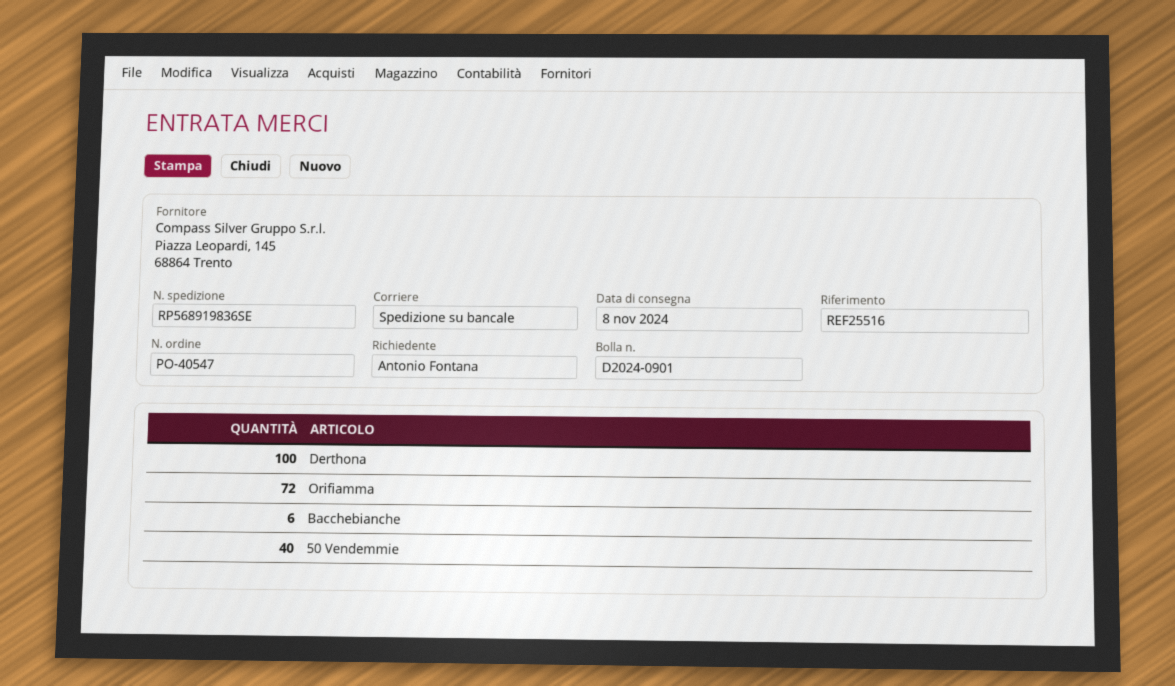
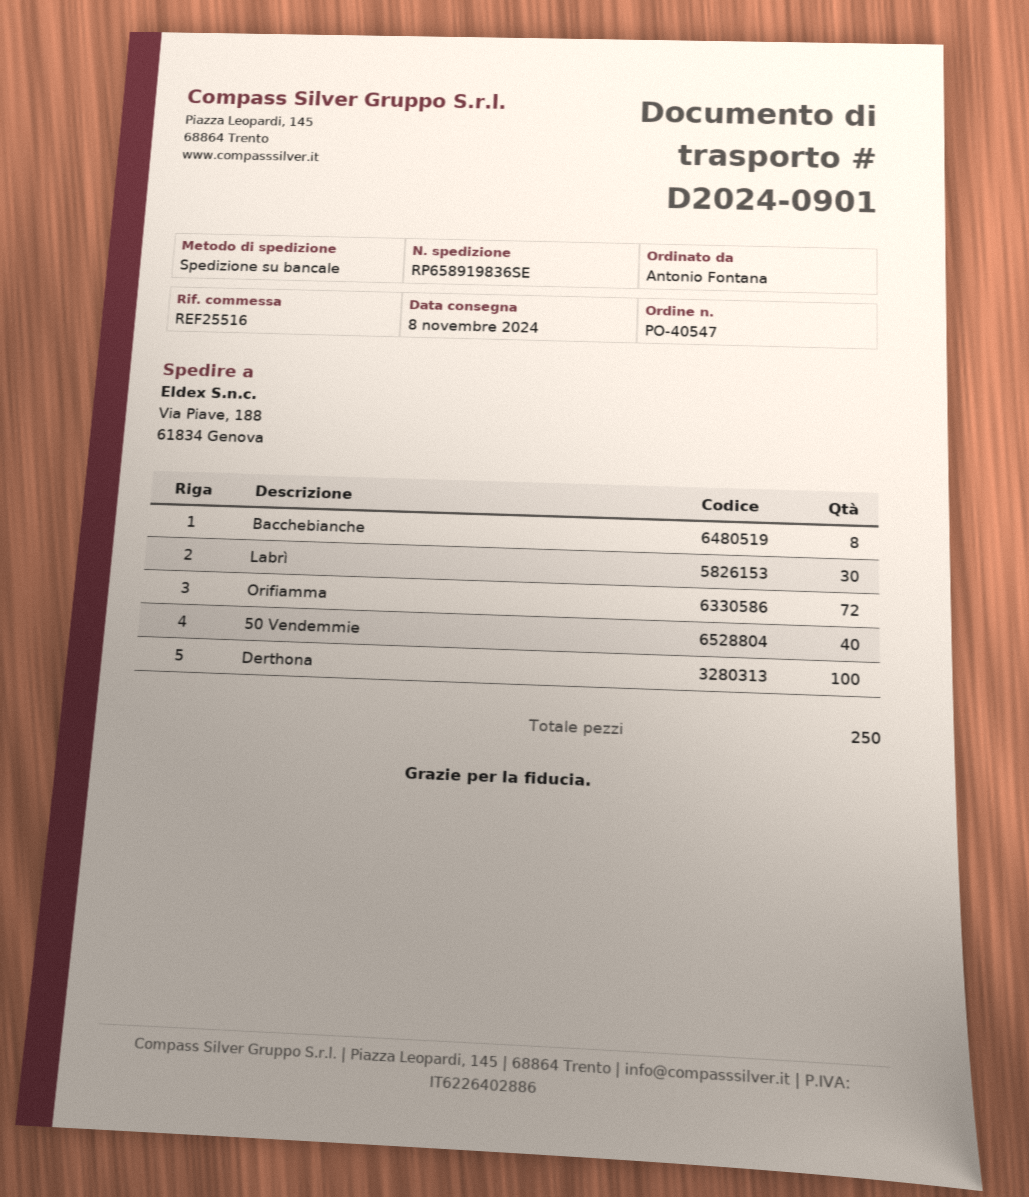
tracking number: RP568919836SE -> RP658919836SE
Bacchebianche: 6 -> 8
Labrì: none -> 30

